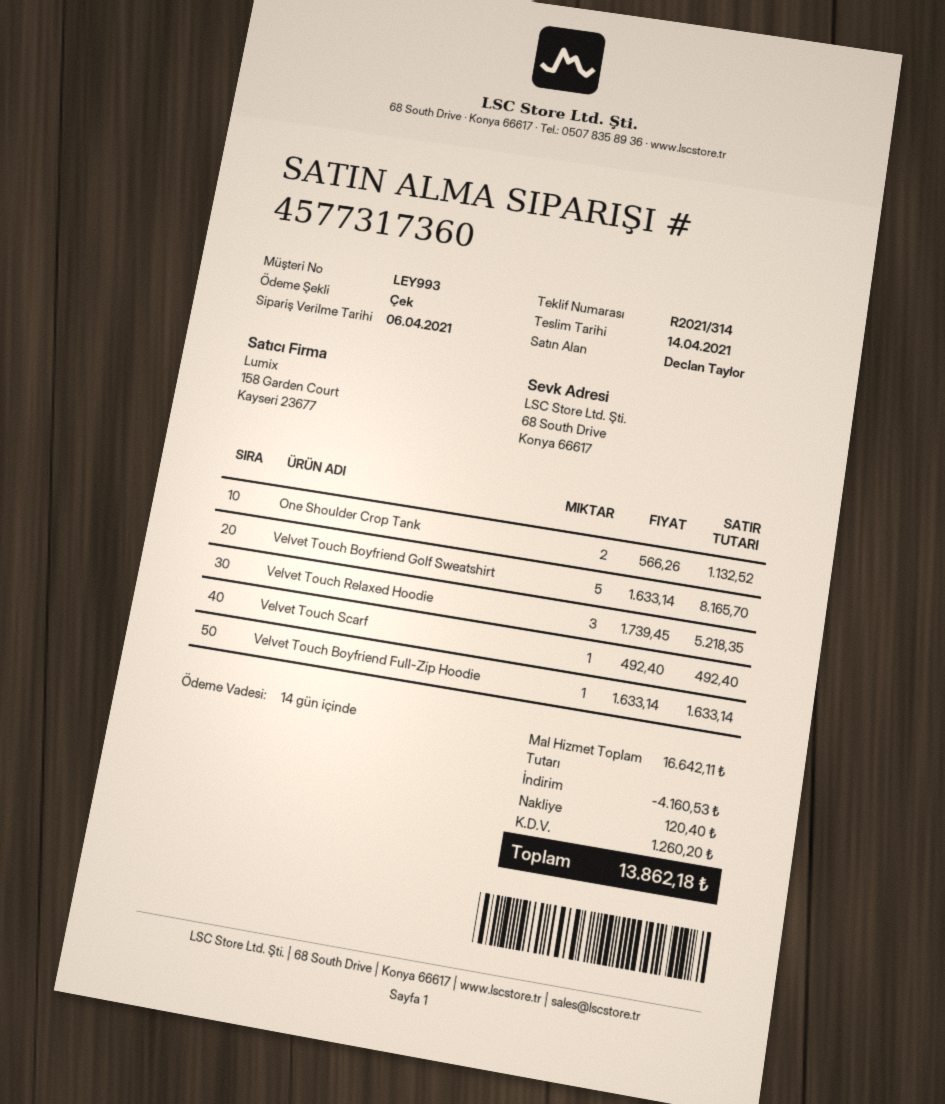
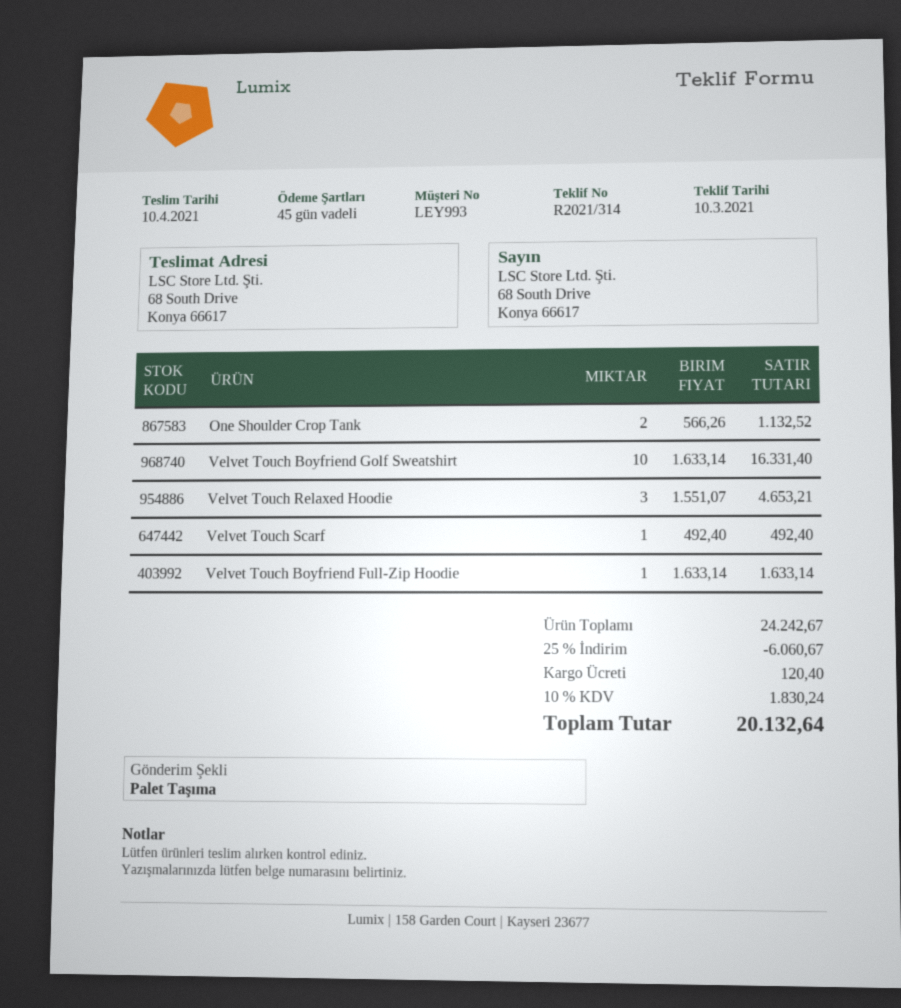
delivery date: 2021-04-14 -> 2021-04-10
payment terms: 14 days -> 45 days
Velvet Touch Boyfriend Golf Sweatshirt: 5 x 1633.14 = 8165.70 -> 10 x 1633.14 = 16331.40
Velvet Touch Relaxed Hoodie: 3 x 1739.45 = 5218.35 -> 3 x 1551.07 = 4653.21
subtotal: 16642.11 -> 24242.67
discount: 4160.53 -> 6060.67
tax: 1260.20 -> 1830.24
total: 13862.18 -> 20132.64

